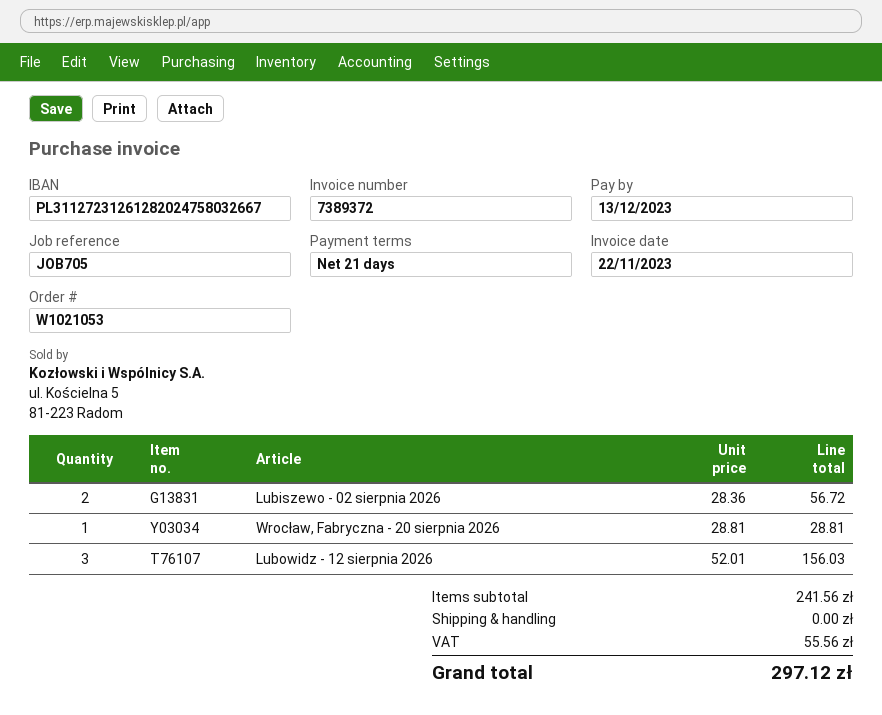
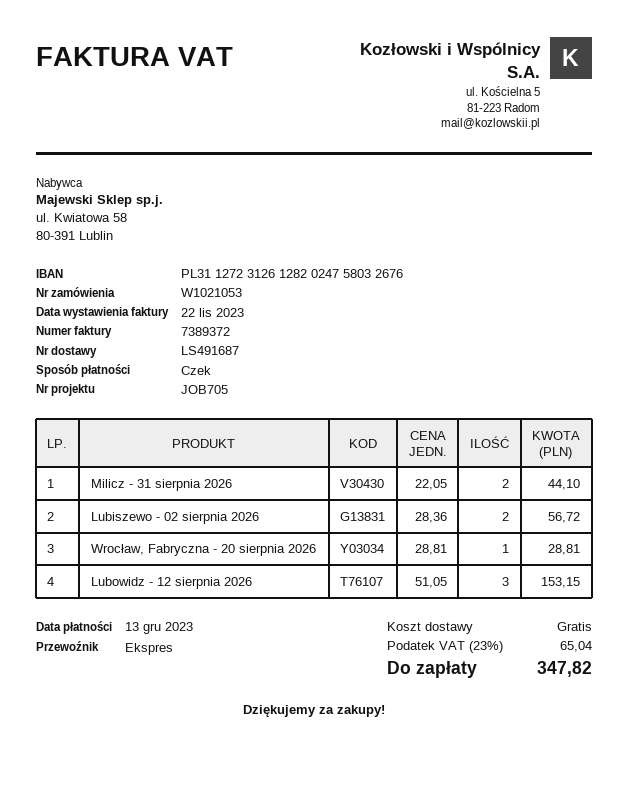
bank account: PL31127231261282024758032667 -> PL31127231261282024758032676
Lubowidz - 12 sierpnia 2026: 3 x 52.01 = 156.03 -> 3 x 51.05 = 153.15
Milicz - 31 sierpnia 2026: none -> 2 x 22.05 = 44.10
tax: 55.56 -> 65.04
total: 297.12 -> 347.82

